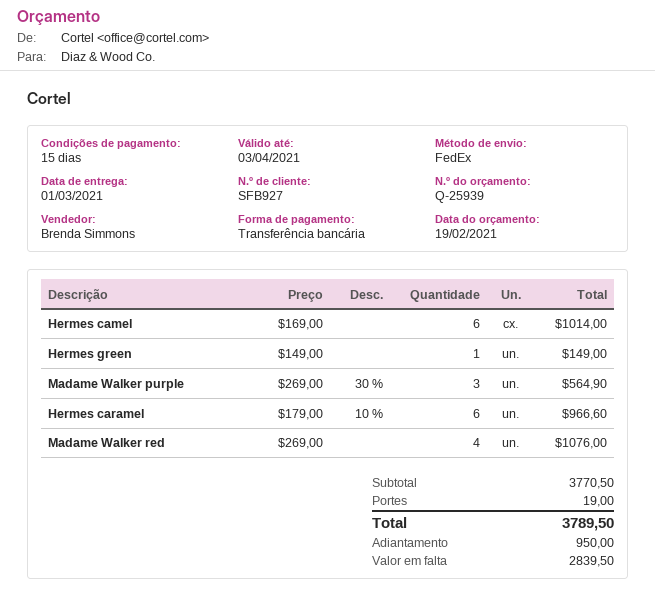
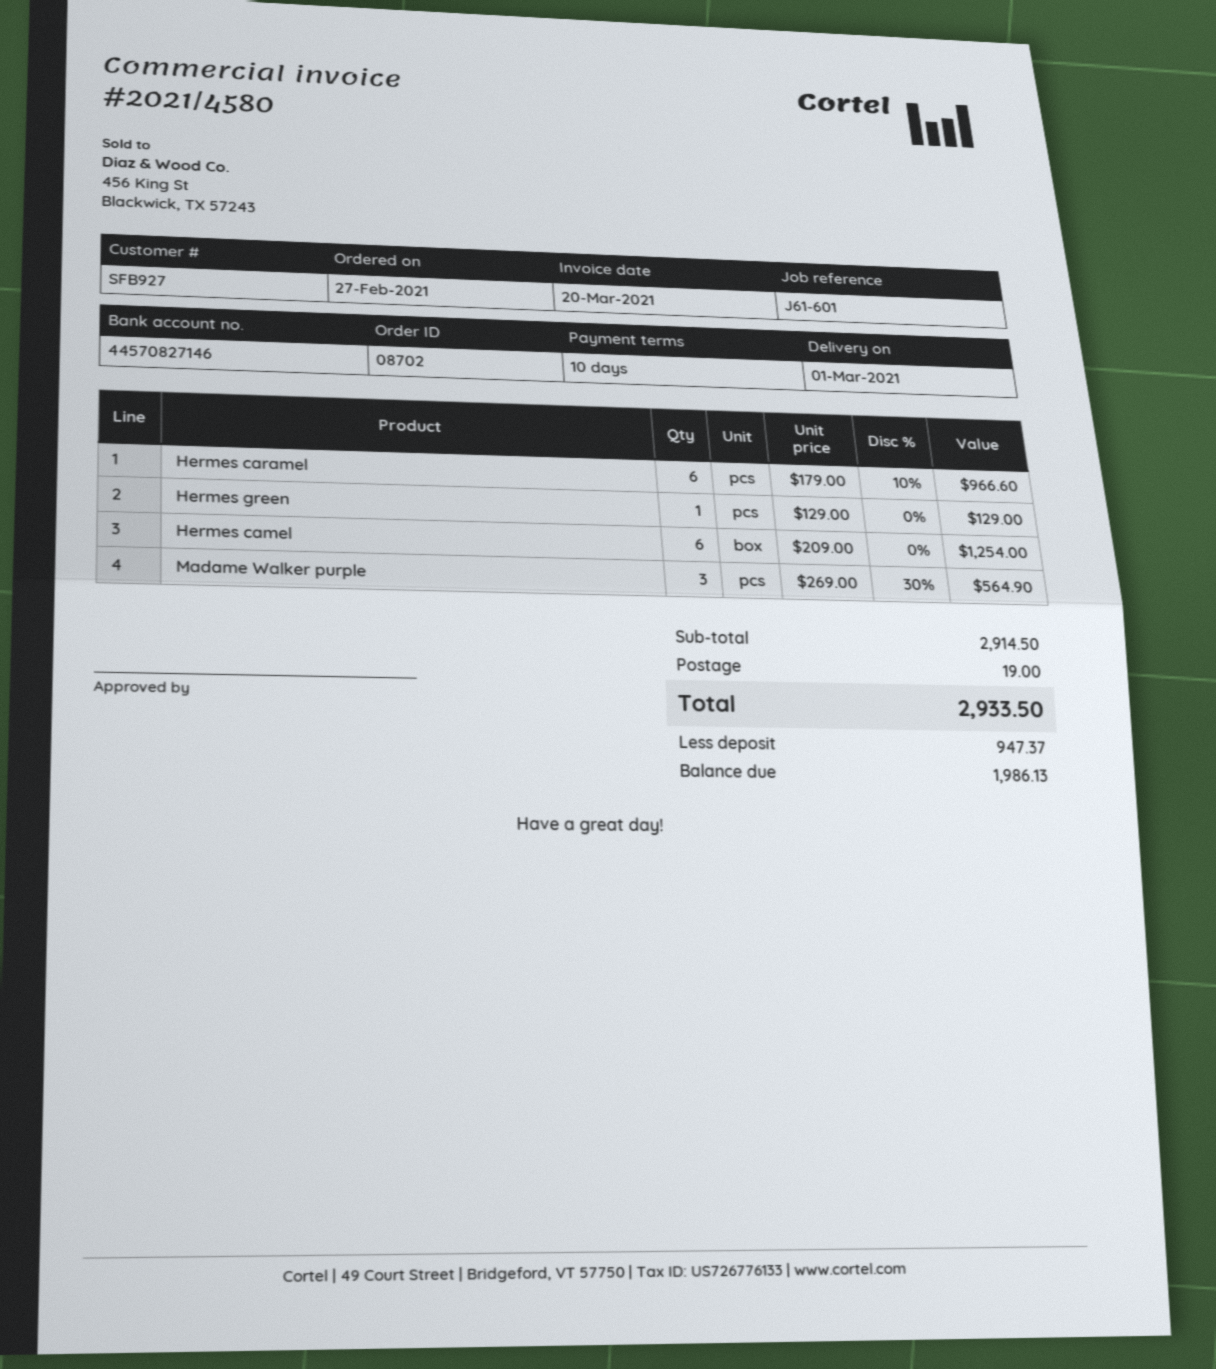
payment terms: 15 days -> 10 days
Hermes camel: 6 x 169.00 = 1014.00 -> 6 x 209.00 = 1254.00
Hermes green: 1 x 149.00 = 149.00 -> 1 x 129.00 = 129.00
Madame Walker red: 4 x 269.00 = 1076.00 -> none
subtotal: 3770.50 -> 2914.50
total: 3789.50 -> 2933.50
deposit: 950.00 -> 947.37
balance: 2839.50 -> 1986.13

